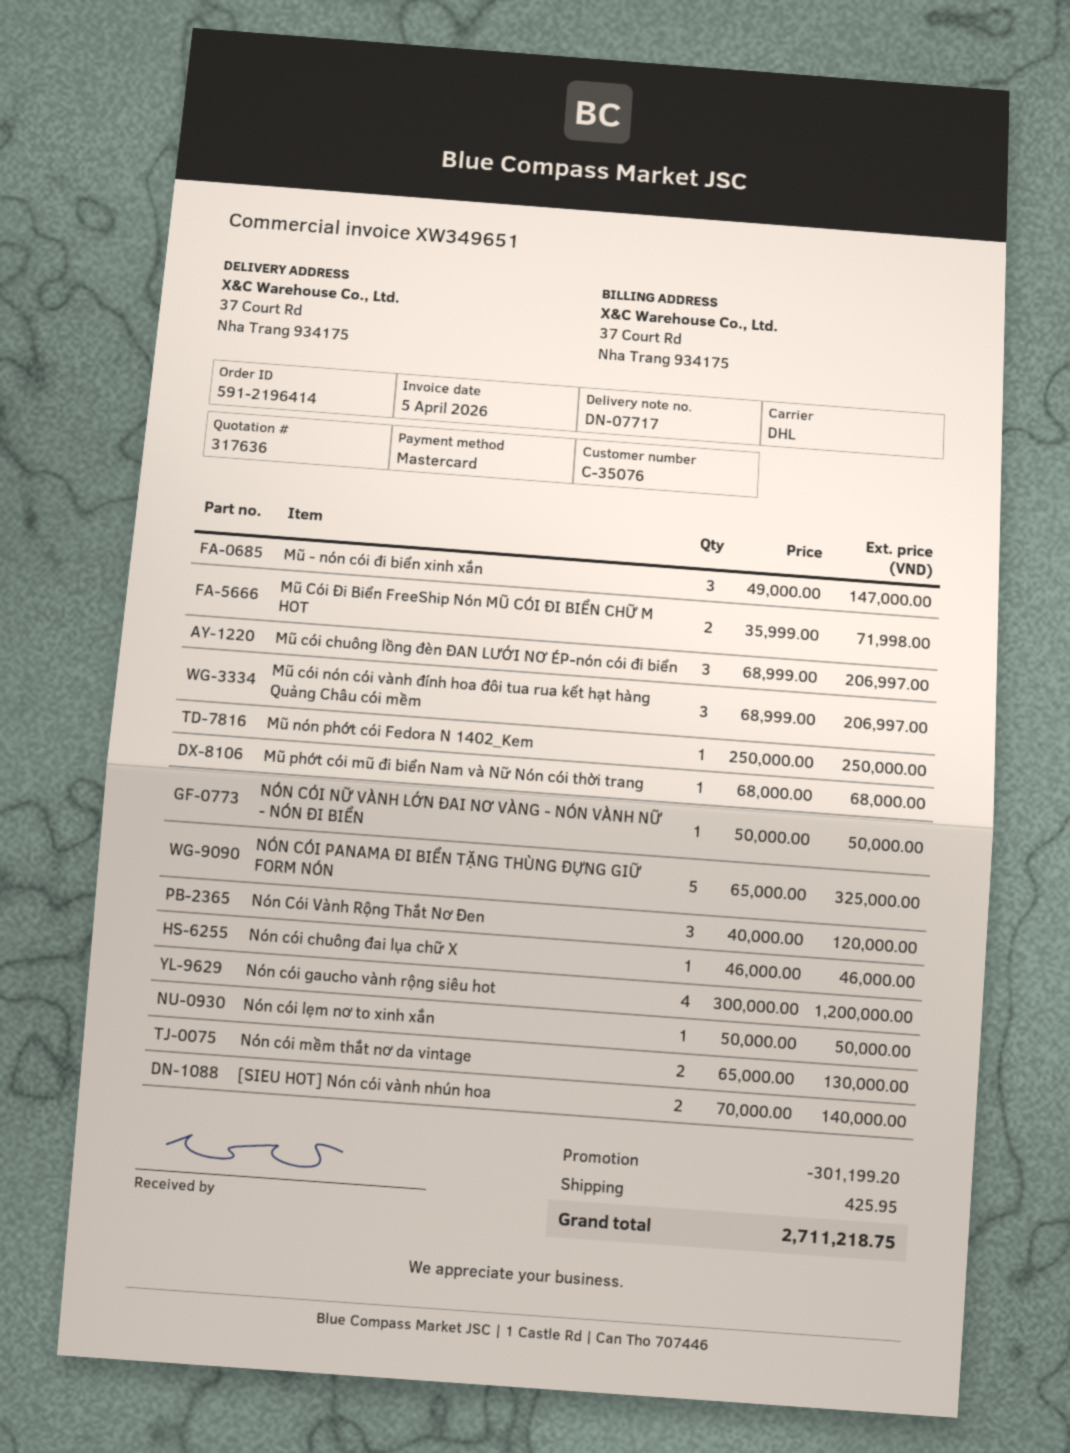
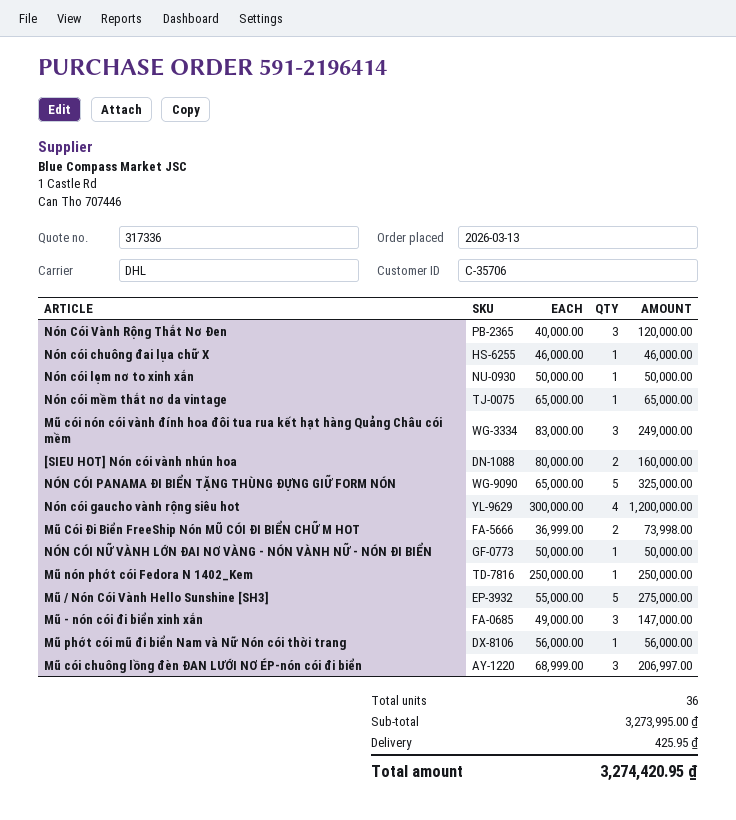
quote number: 317636 -> 317336
customer number: C-35076 -> C-35706
Mũ Cói Đi Biển FreeShip Nón MŨ CÓI ĐI BIỂN CHỮ M HOT: 2 x 35999.00 = 71998.00 -> 2 x 36999.00 = 73998.00
Mũ cói nón cói vành đính hoa đôi tua rua kết hạt hàng Quảng Châu cói mềm: 3 x 68999.00 = 206997.00 -> 3 x 83000.00 = 249000.00
Mũ phớt cói mũ đi biển Nam và Nữ Nón cói thời trang: 1 x 68000.00 = 68000.00 -> 1 x 56000.00 = 56000.00
Nón cói mềm thắt nơ da vintage: 2 x 65000.00 = 130000.00 -> 1 x 65000.00 = 65000.00
[SIEU HOT] Nón cói vành nhún hoa: 2 x 70000.00 = 140000.00 -> 2 x 80000.00 = 160000.00
Mũ / Nón Cói Vành Hello Sunshine [SH3]: none -> 5 x 55000.00 = 275000.00
discount: 301199.20 -> none
total: 2711218.75 -> 3274420.95

